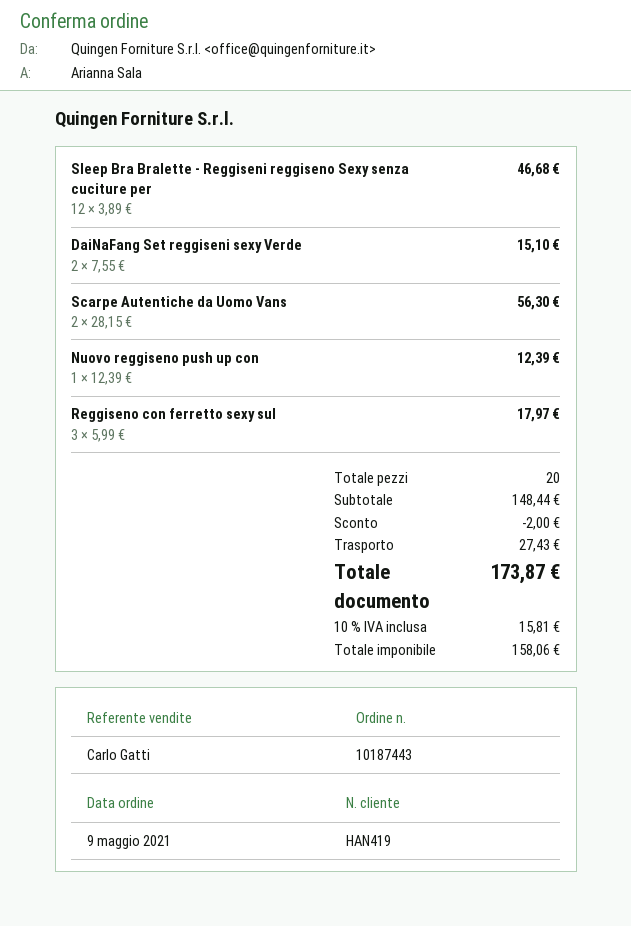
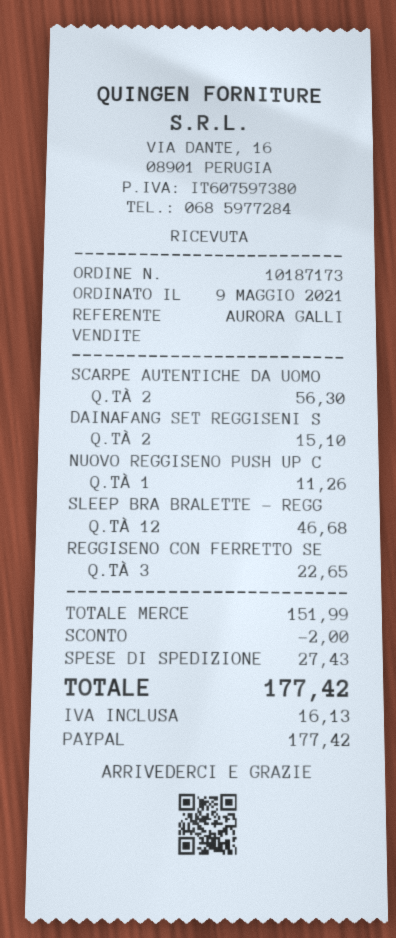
order number: 10187443 -> 10187173
sales rep: Carlo Gatti -> AURORA GALLI
Nuovo reggiseno push up con: 1 for 12.39 -> 1 for 11.26
Reggiseno con ferretto sexy sul: 3 for 17.97 -> 3 for 22.65
subtotal: 148.44 -> 151.99
tax: 15.81 -> 16.13
total: 173.87 -> 177.42

